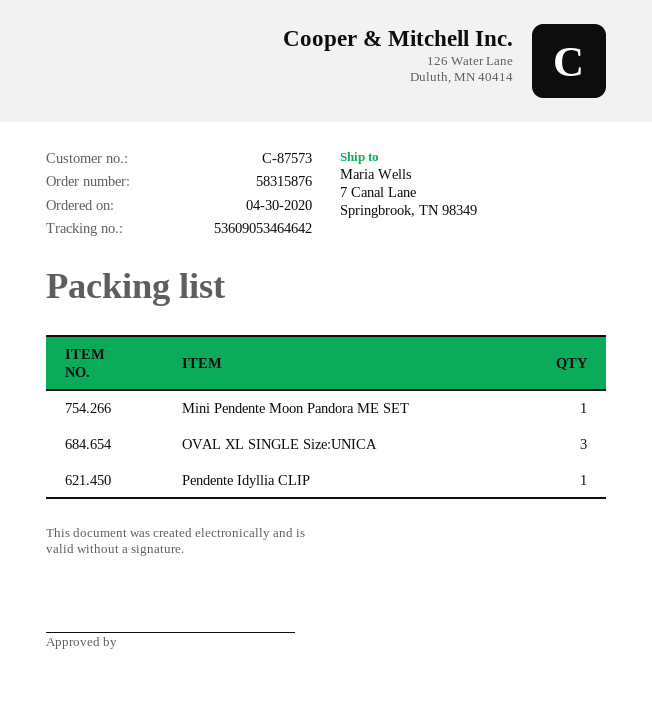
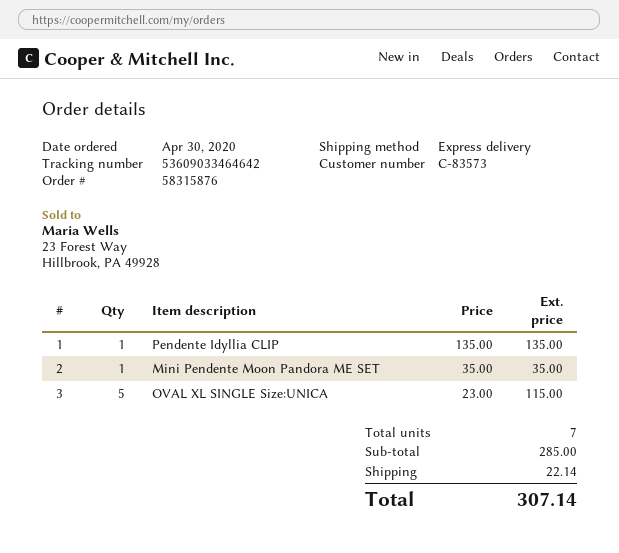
customer number: C-87573 -> C-83573
tracking number: 53609053464642 -> 53609033464642
OVAL XL SINGLE Size:UNICA: 3 -> 5

